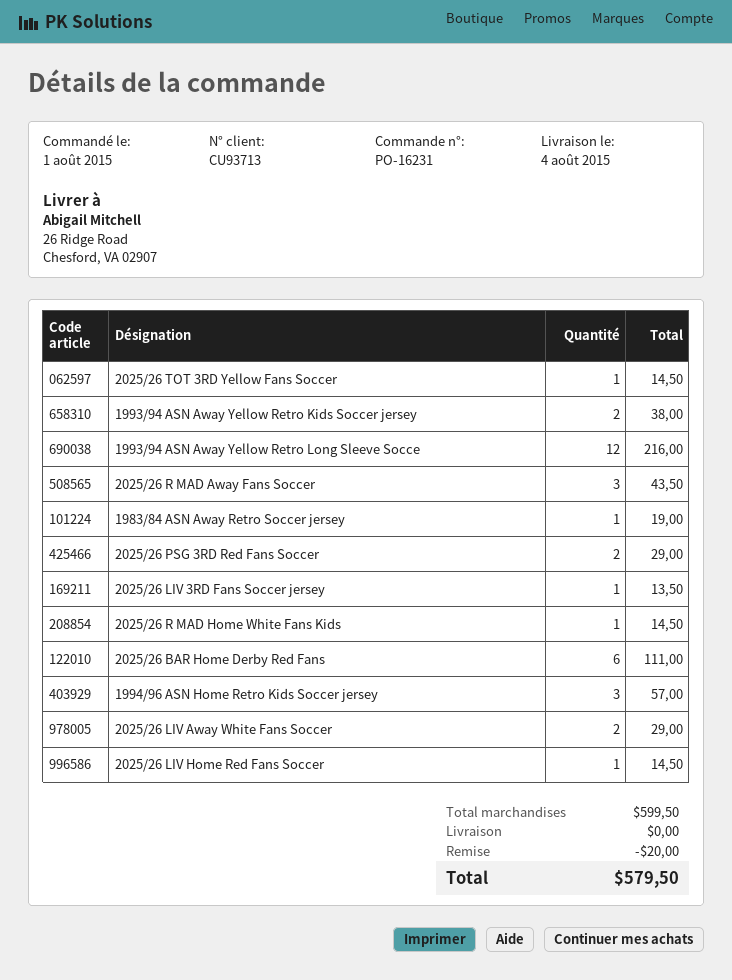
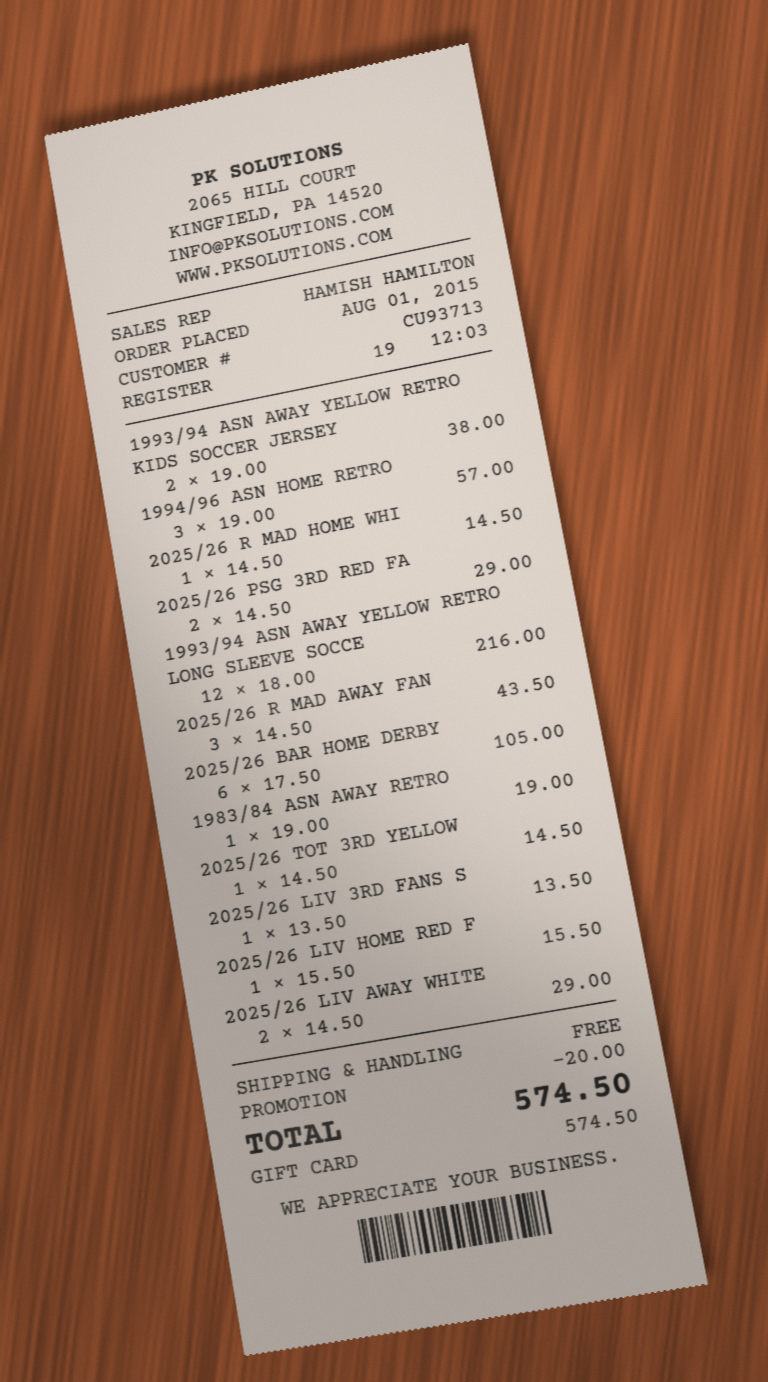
2025/26 BAR Home Derby Red Fans: 6 for 111.00 -> 6 for 105.00
2025/26 LIV Home Red Fans Soccer: 1 for 14.50 -> 1 for 15.50
total: 579.50 -> 574.50

